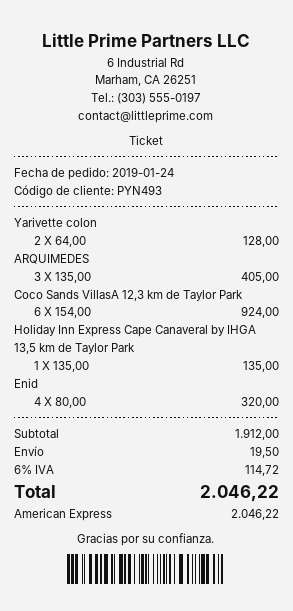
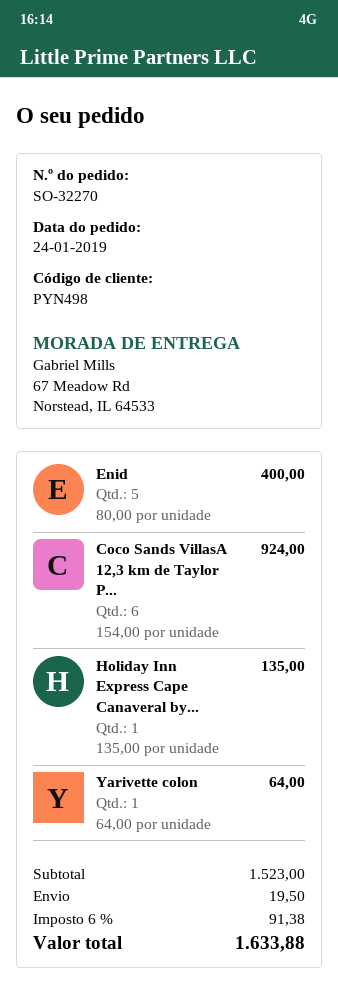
customer number: PYN493 -> PYN498
Yarivette colon: 2 x 64.00 = 128.00 -> 1 x 64.00 = 64.00
ARQUIMEDES: 3 x 135.00 = 405.00 -> none
Enid: 4 x 80.00 = 320.00 -> 5 x 80.00 = 400.00
subtotal: 1912.00 -> 1523.00
tax: 6% = 114.72 -> 6% = 91.38
total: 2046.22 -> 1633.88

